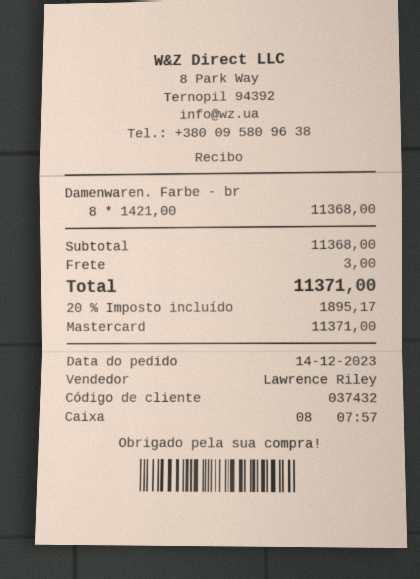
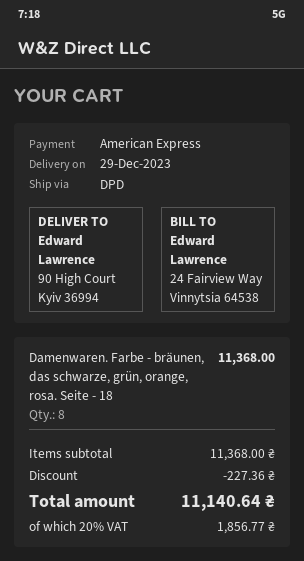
payment method: Mastercard -> American Express
discount: none -> 227.36
shipping: 3.00 -> none
tax: 20% = 1895.17 -> 20% = 1856.77
total: 11371.00 -> 11140.64

